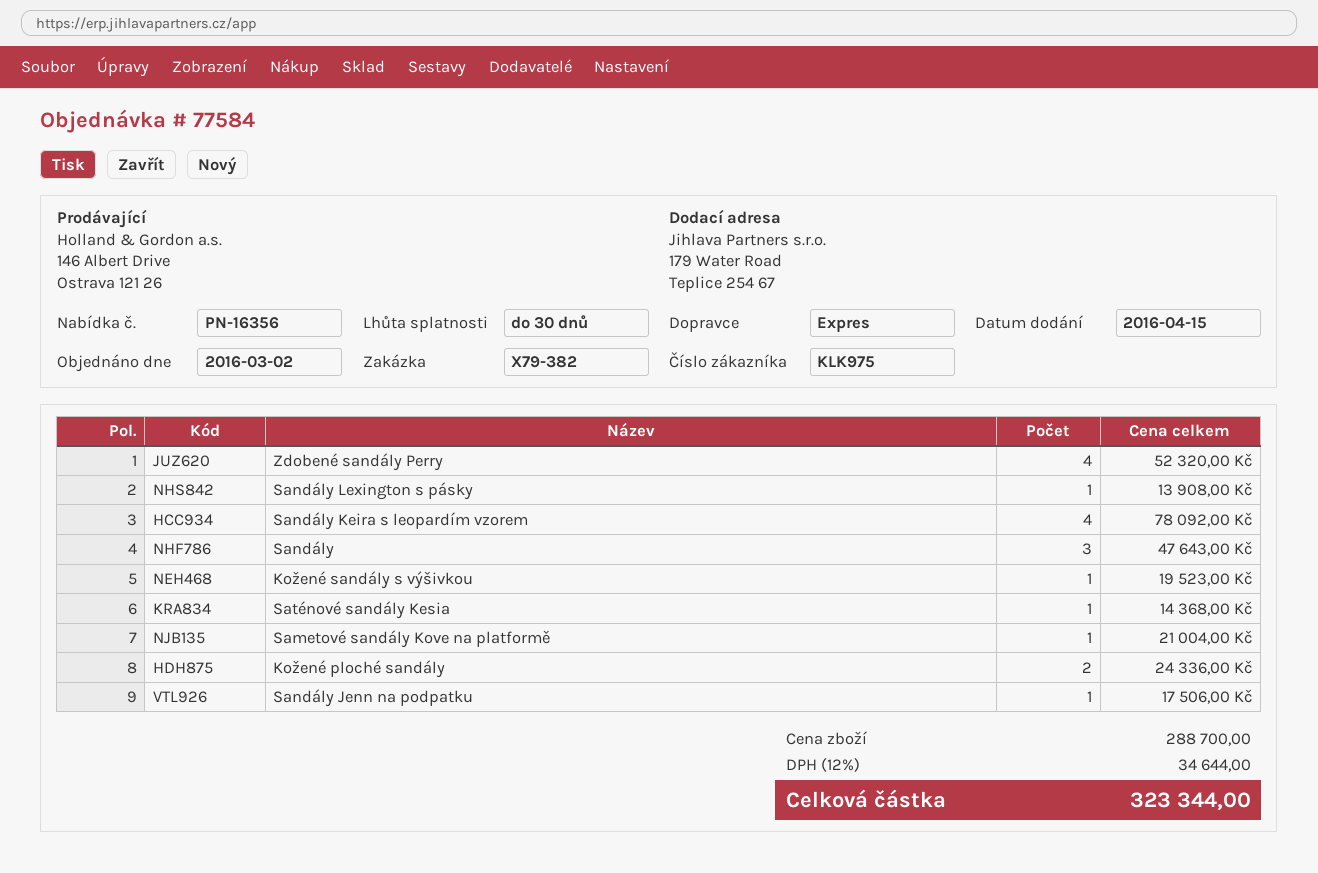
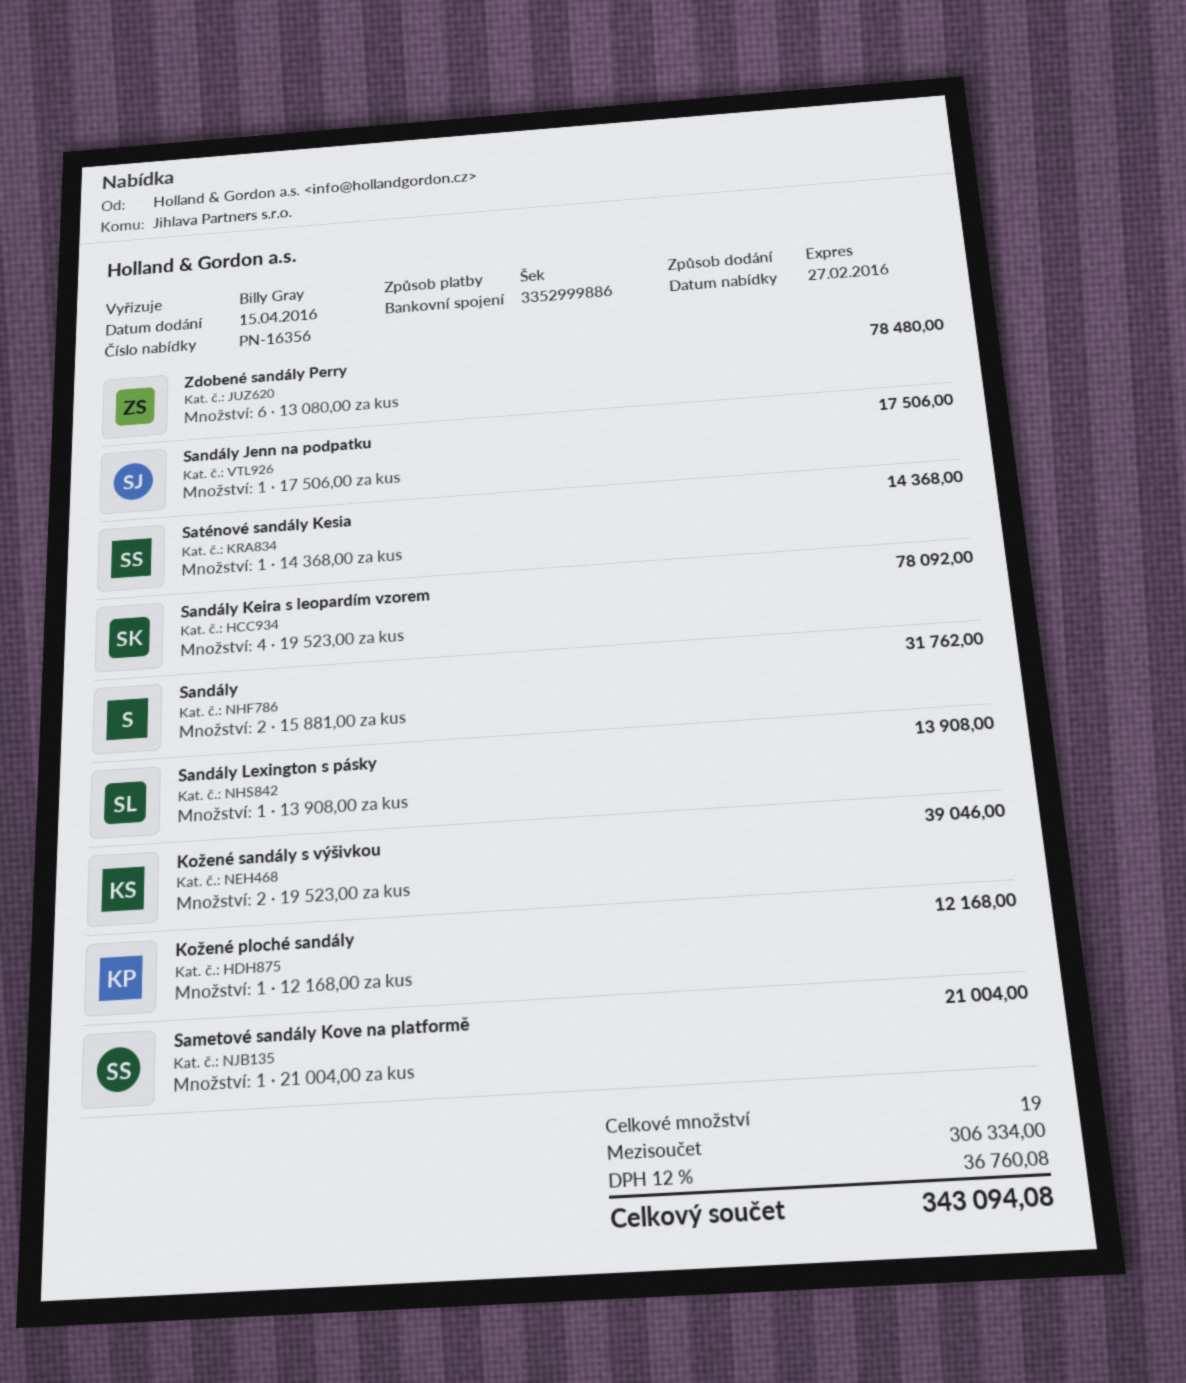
Zdobené sandály Perry: 4 for 52320.00 -> 6 for 78480.00
Sandály: 3 for 47643.00 -> 2 for 31762.00
Kožené sandály s výšivkou: 1 for 19523.00 -> 2 for 39046.00
Kožené ploché sandály: 2 for 24336.00 -> 1 for 12168.00
subtotal: 288700.00 -> 306334.00
tax: 12% = 34644.00 -> 12% = 36760.08
total: 323344.00 -> 343094.08

